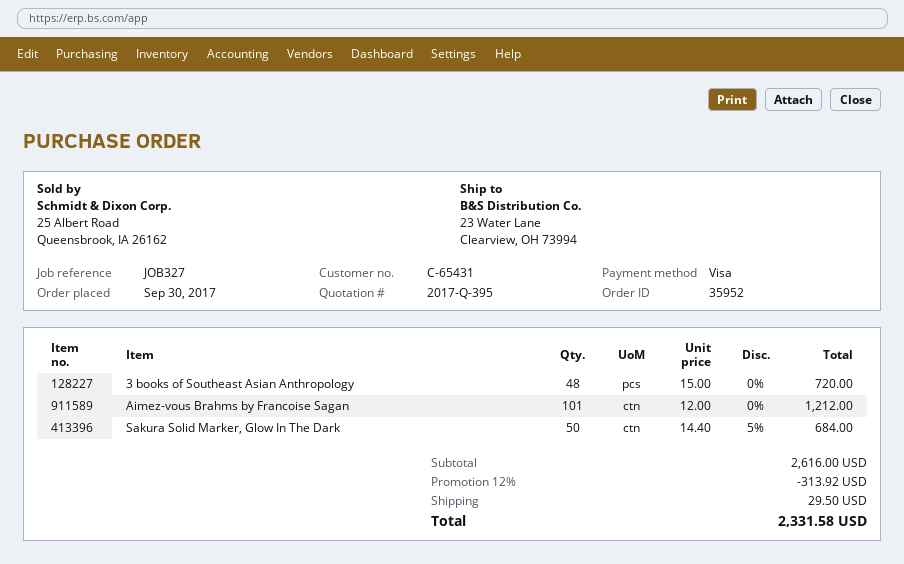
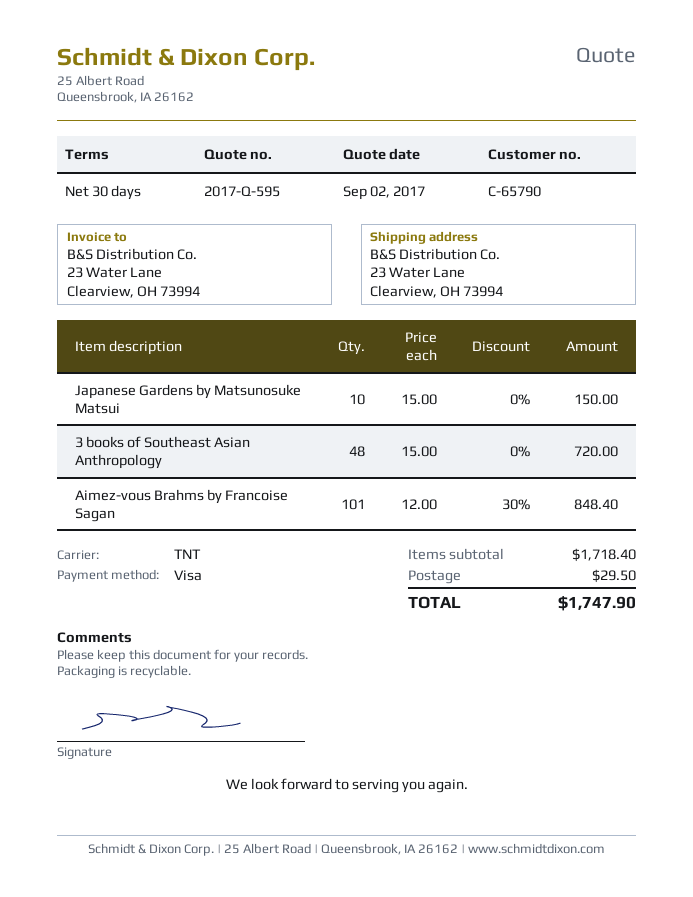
quote number: 2017-Q-395 -> 2017-Q-595
customer number: C-65431 -> C-65790
Aimez-vous Brahms by Francoise Sagan: 101 x 12.00 = 1212.00 -> 101 x 12.00 - 30% = 848.40
Sakura Solid Marker, Glow In The Dark: 50 x 14.40 - 5% = 684.00 -> none
Japanese Gardens by Matsunosuke Matsui: none -> 10 x 15.00 = 150.00
subtotal: 2616.00 -> 1718.40
discount: 12% = 313.92 -> none
total: 2331.58 -> 1747.90

